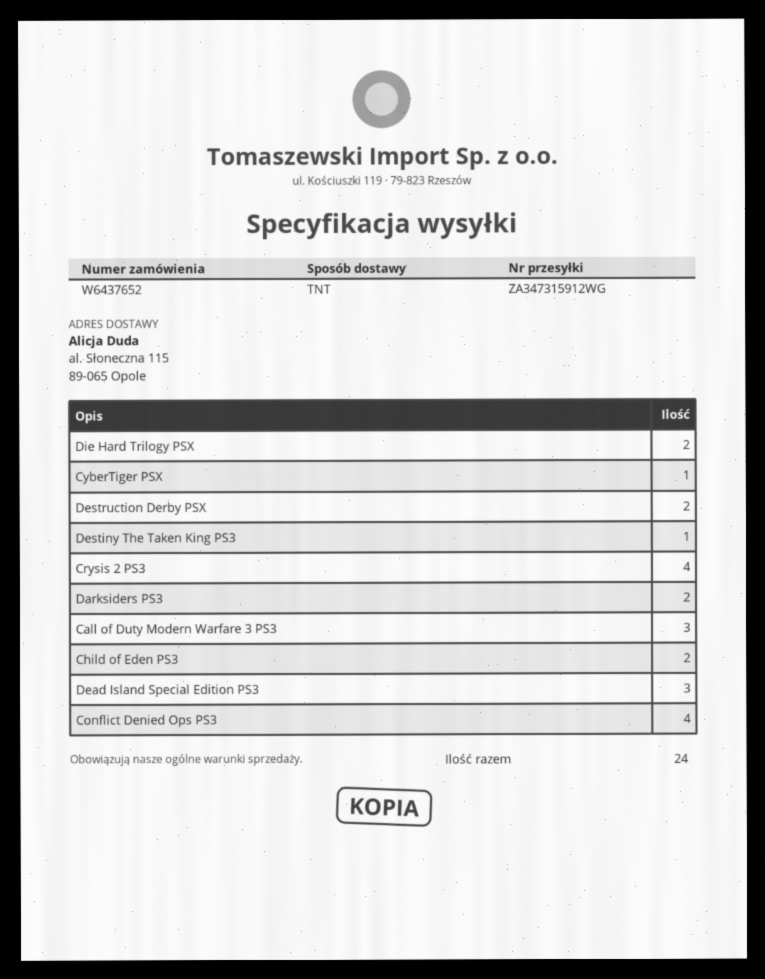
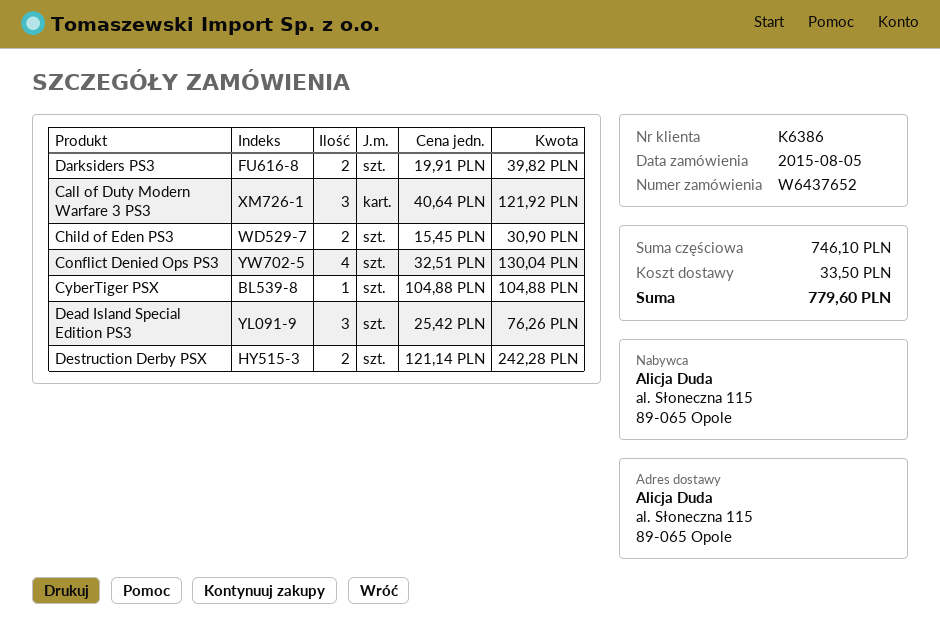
Die Hard Trilogy PSX: 2 -> none
Destiny The Taken King PS3: 1 -> none
Crysis 2 PS3: 4 -> none

